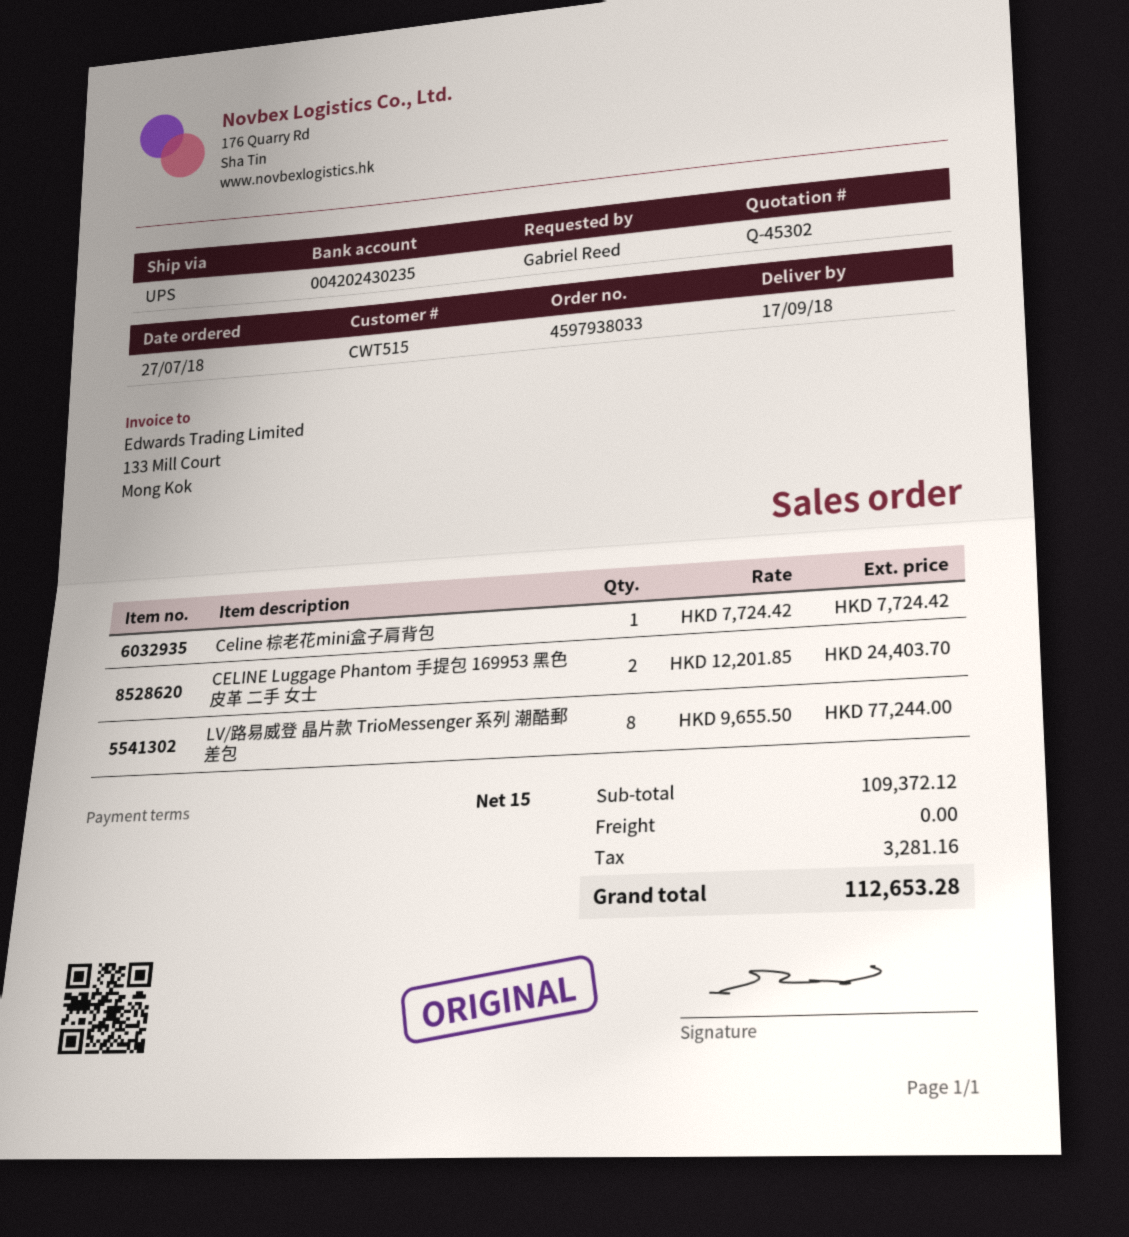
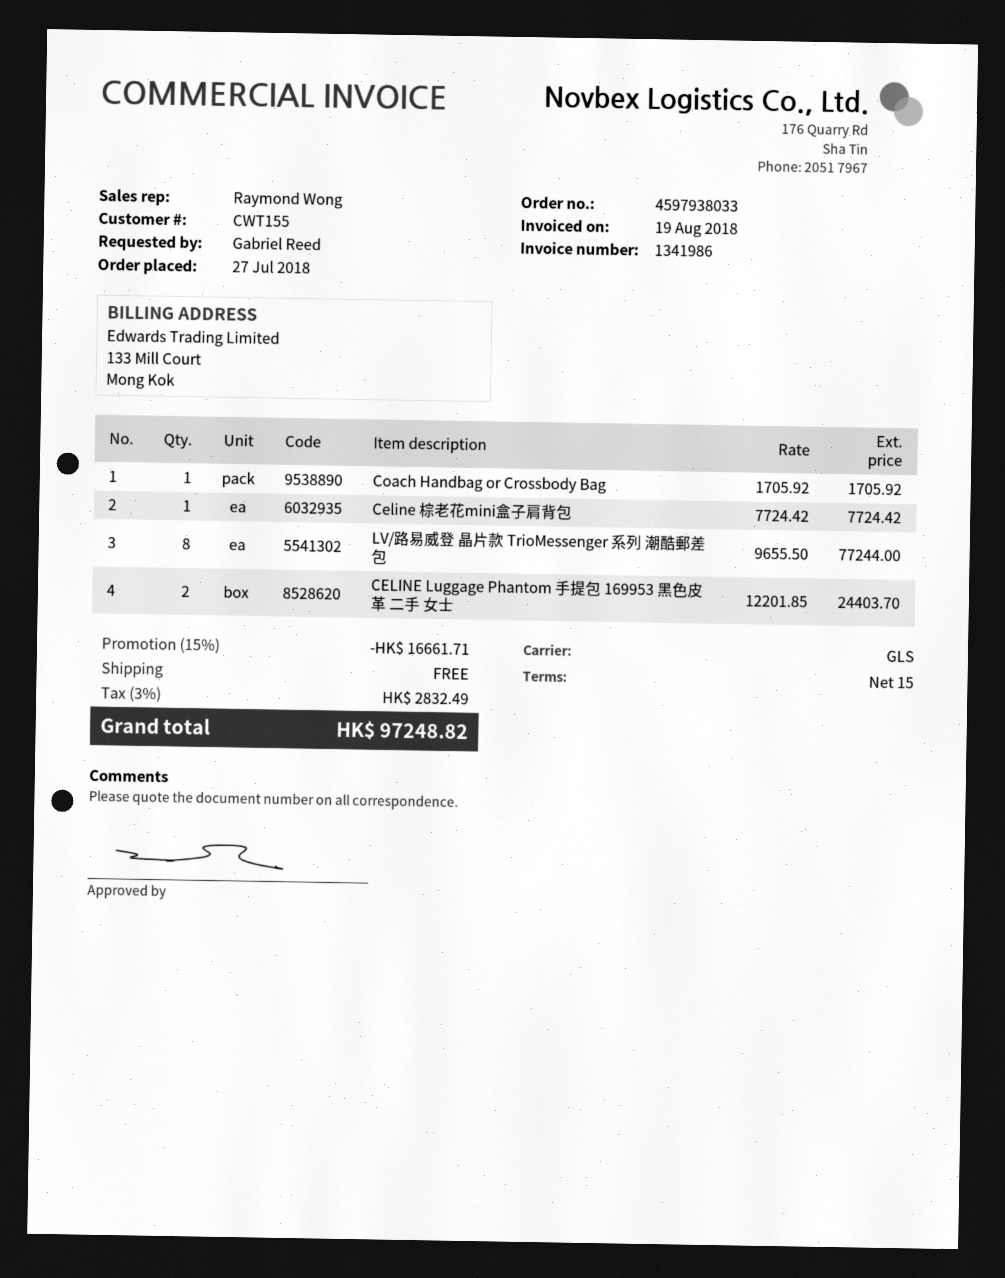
customer number: CWT515 -> CWT155
shipping method: UPS -> GLS
Coach Handbag or Crossbody Bag: none -> 1 x 1705.92 = 1705.92
discount: none -> 15% = 16661.71
tax: 3281.16 -> 2832.49
total: 112653.28 -> 97248.82

